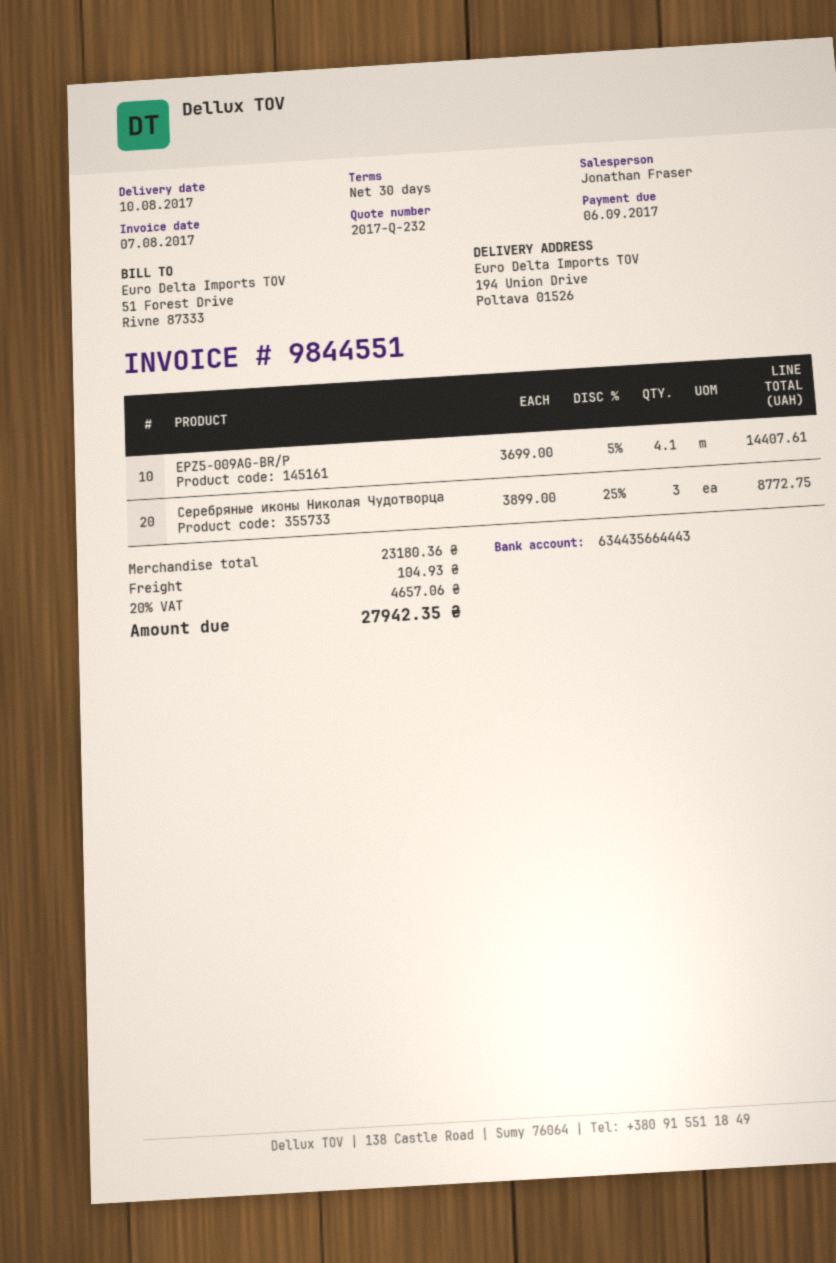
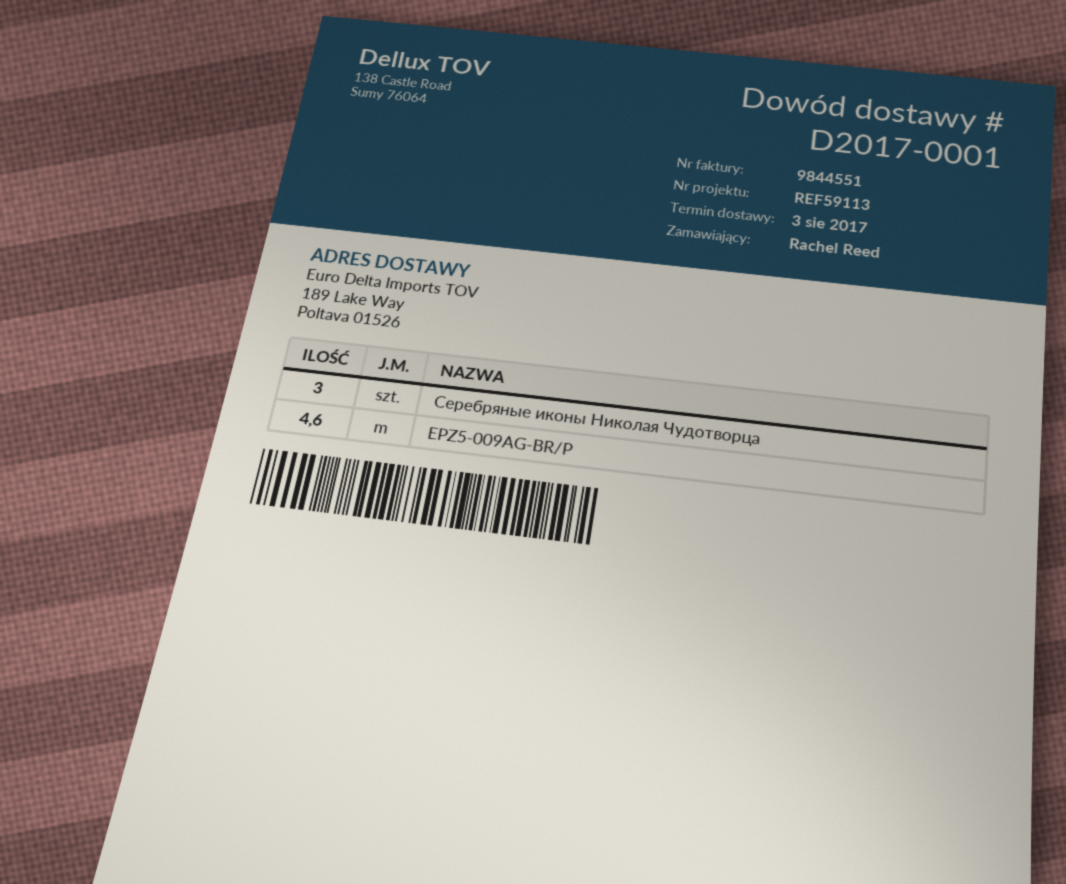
delivery date: 2017-08-10 -> 2017-08-03
ship to: 194 Union Drive, Poltava 01526 -> 189 Lake Way, Poltava 01526
EPZ5-009AG-BR/P: 4.1 -> 4.6

